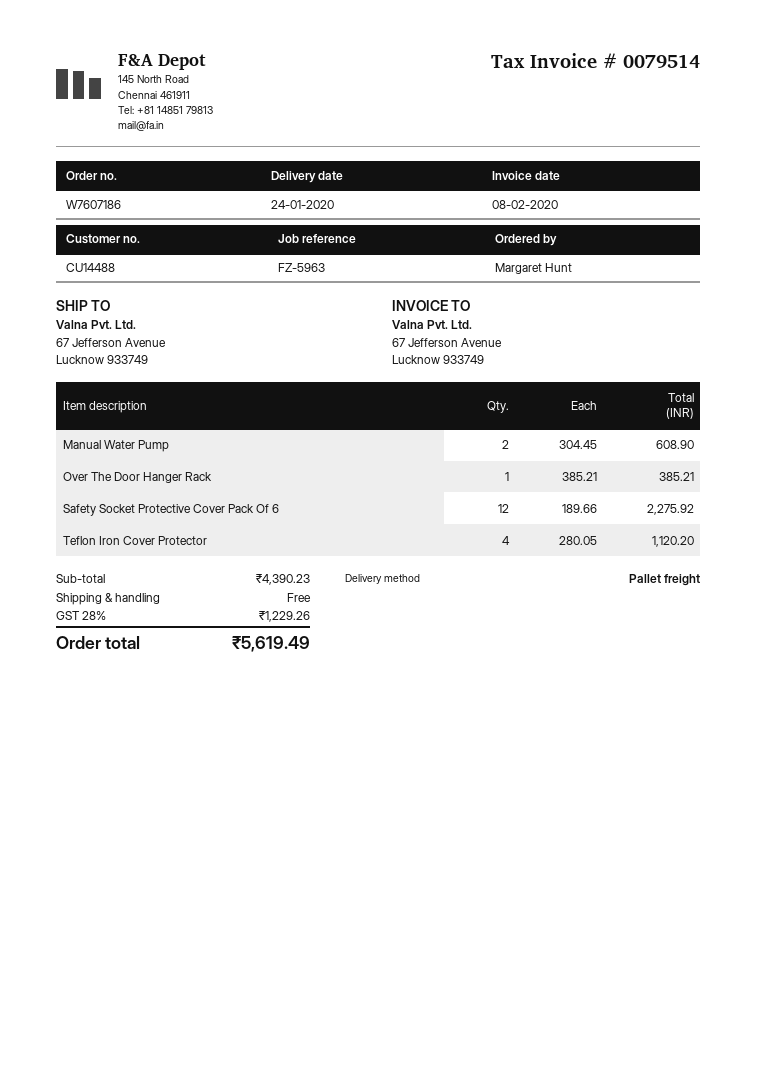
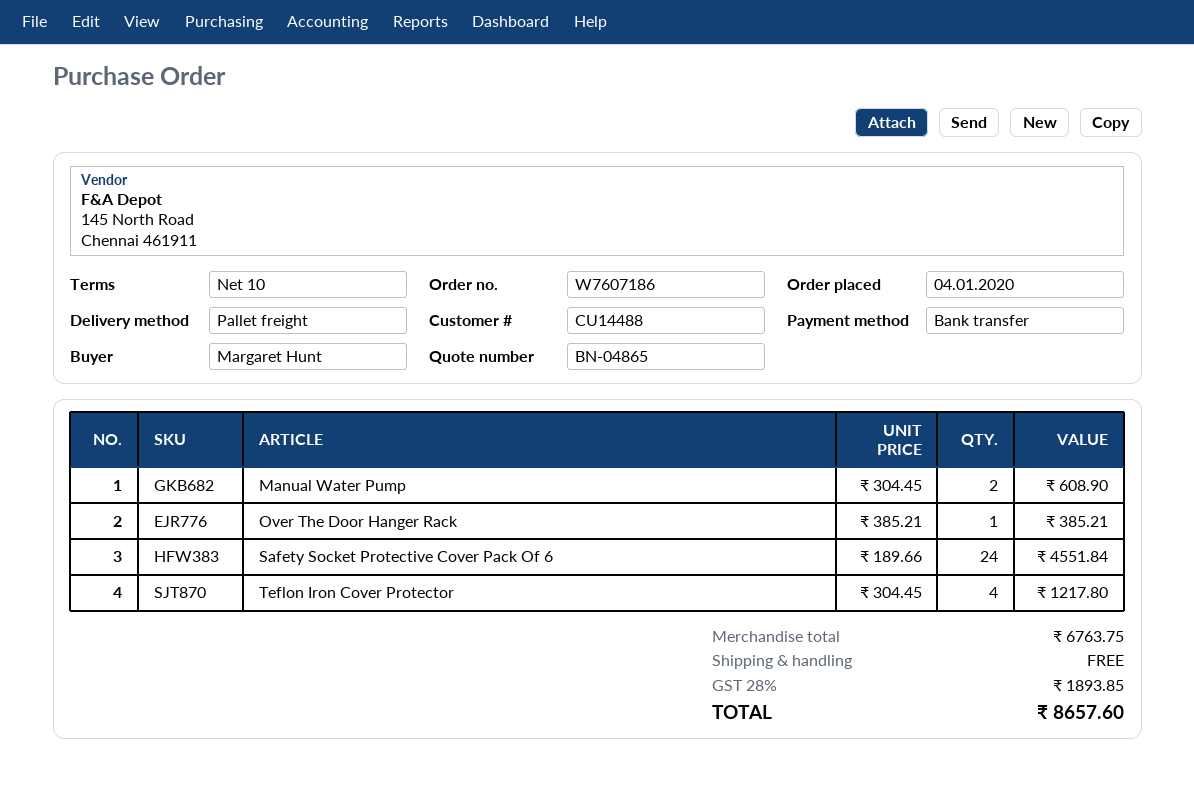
Safety Socket Protective Cover Pack Of 6: 12 x 189.66 = 2275.92 -> 24 x 189.66 = 4551.84
Teflon Iron Cover Protector: 4 x 280.05 = 1120.20 -> 4 x 304.45 = 1217.80
subtotal: 4390.23 -> 6763.75
tax: 28% = 1229.26 -> 28% = 1893.85
total: 5619.49 -> 8657.60

